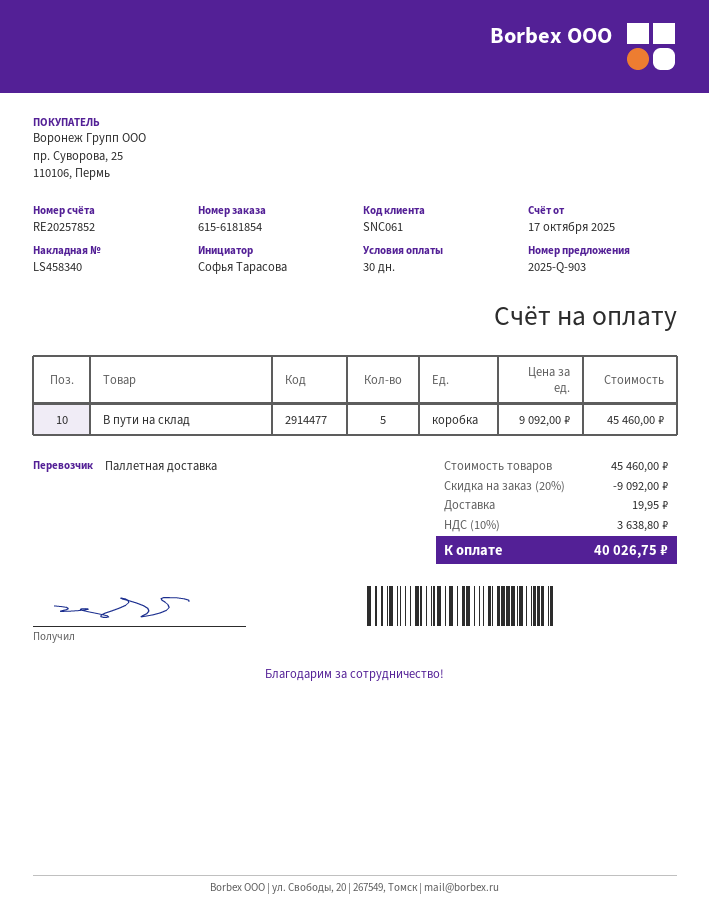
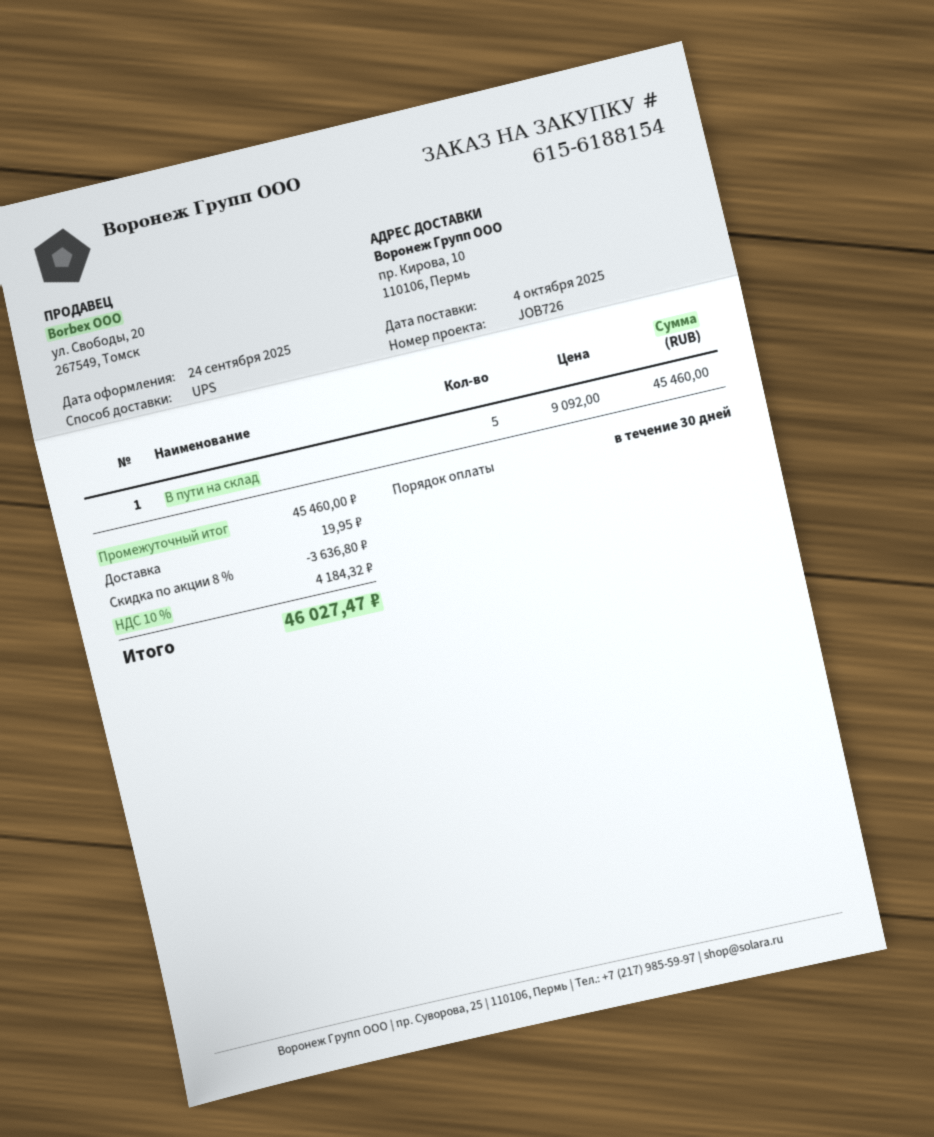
order number: 615-6181854 -> 615-6188154
shipping method: pallet freight -> UPS
discount: 20% = 9092.00 -> 8% = 3636.80
tax: 10% = 3638.80 -> 10% = 4184.32
total: 40026.75 -> 46027.47

